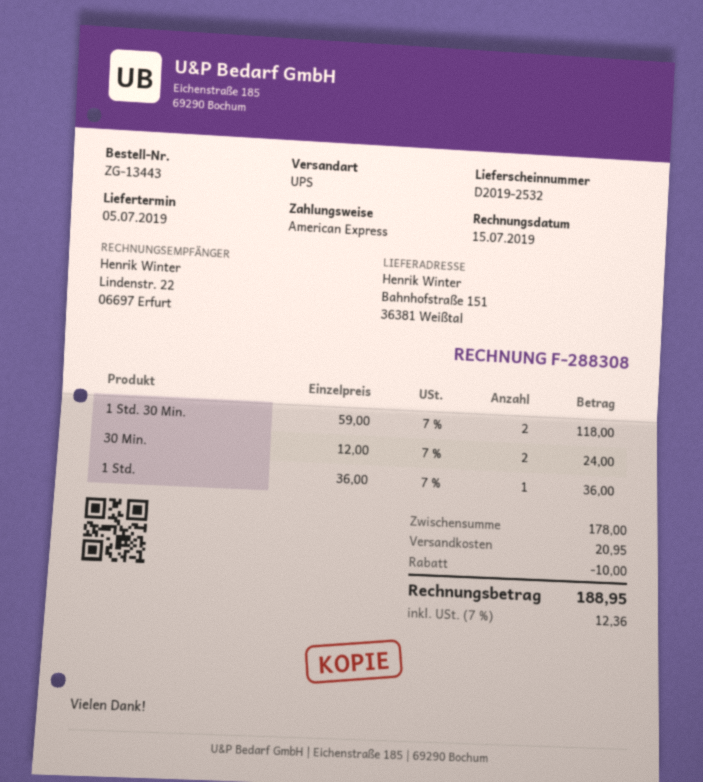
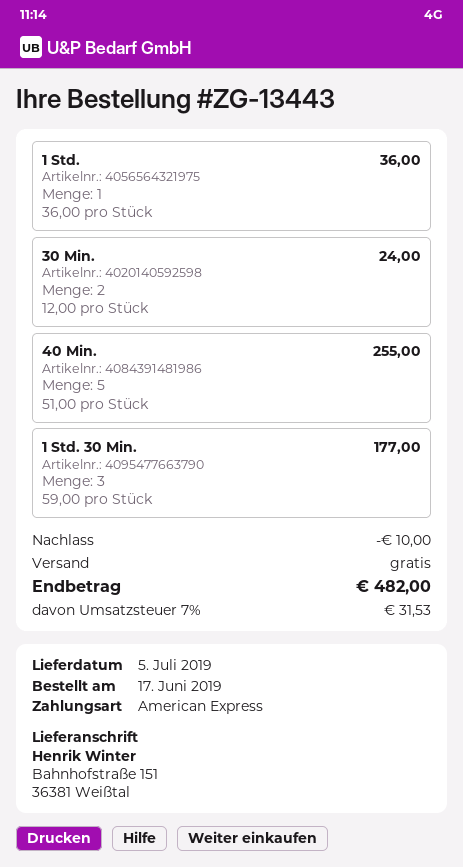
1 Std. 30 Min.: 2 x 59.00 = 118.00 -> 3 x 59.00 = 177.00
40 Min.: none -> 5 x 51.00 = 255.00
shipping: 20.95 -> 0.00
tax: 7% = 12.36 -> 7% = 31.53
total: 188.95 -> 482.00

